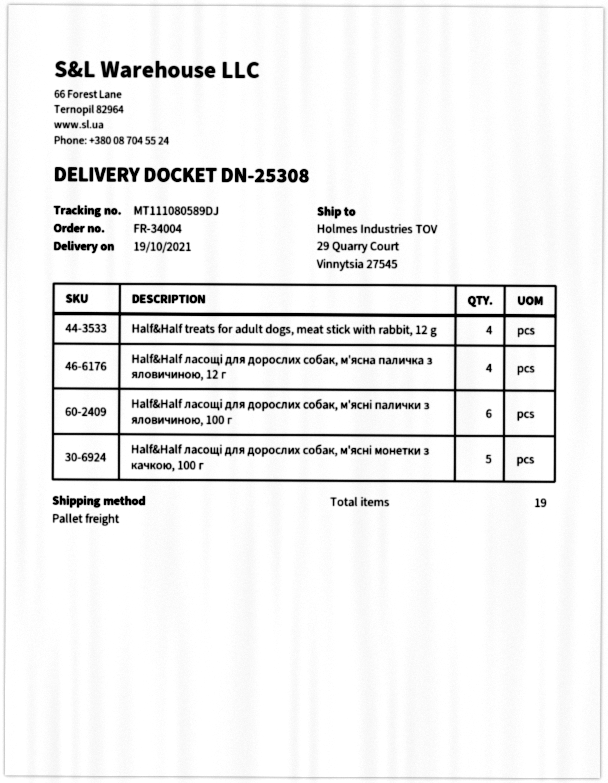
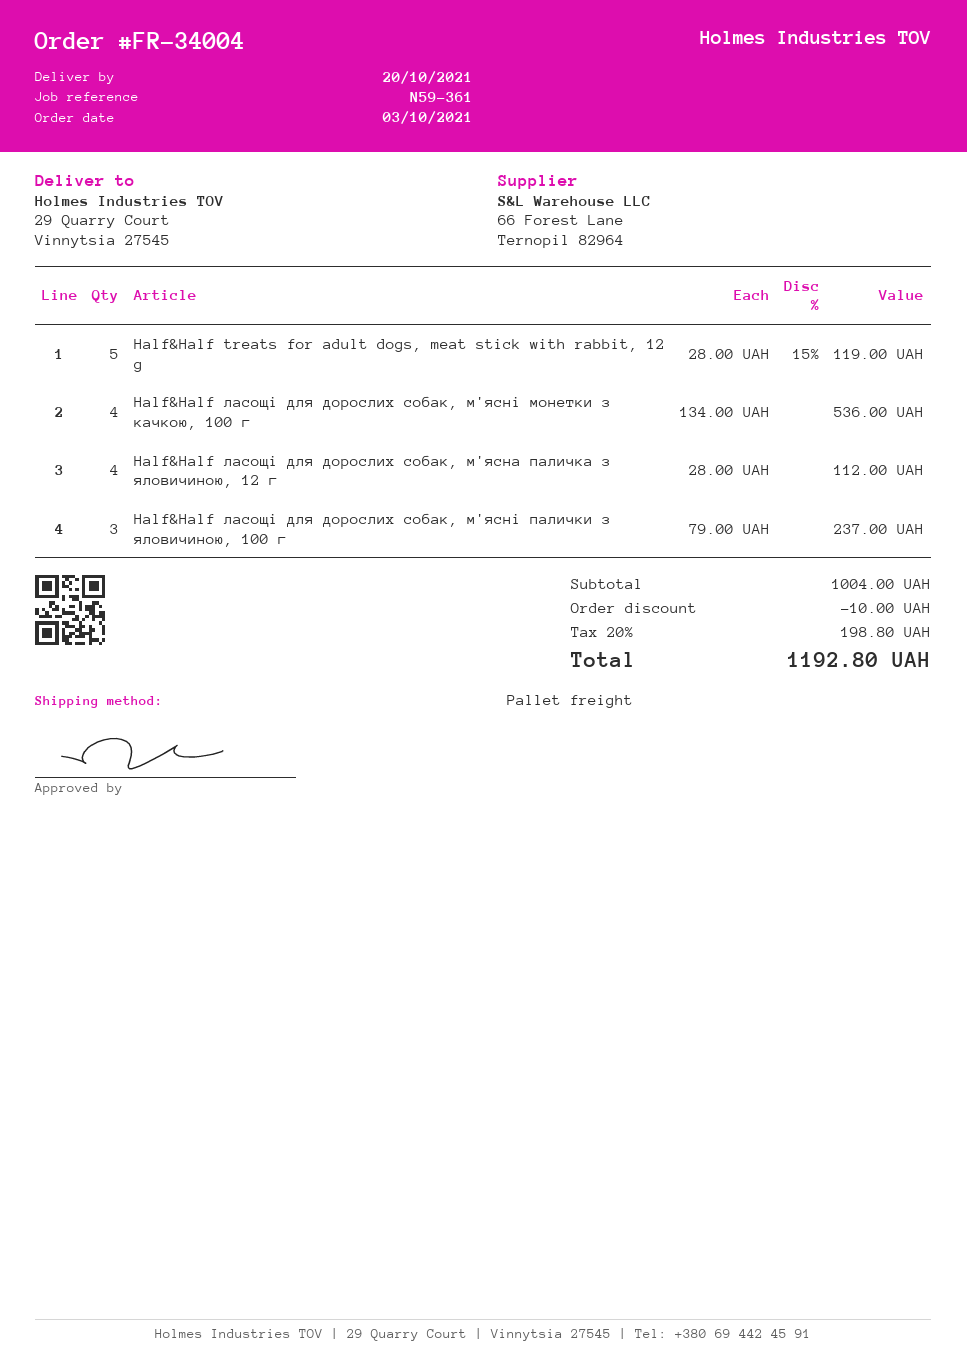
delivery date: 2021-10-19 -> 2021-10-20
Half&Half treats for adult dogs, meat stick with rabbit, 12 g: 4 -> 5
Half&Half ласощі для дорослих собак, м'ясні палички з яловичиною, 100 г: 6 -> 3
Half&Half ласощі для дорослих собак, м'ясні монетки з качкою, 100 г: 5 -> 4

